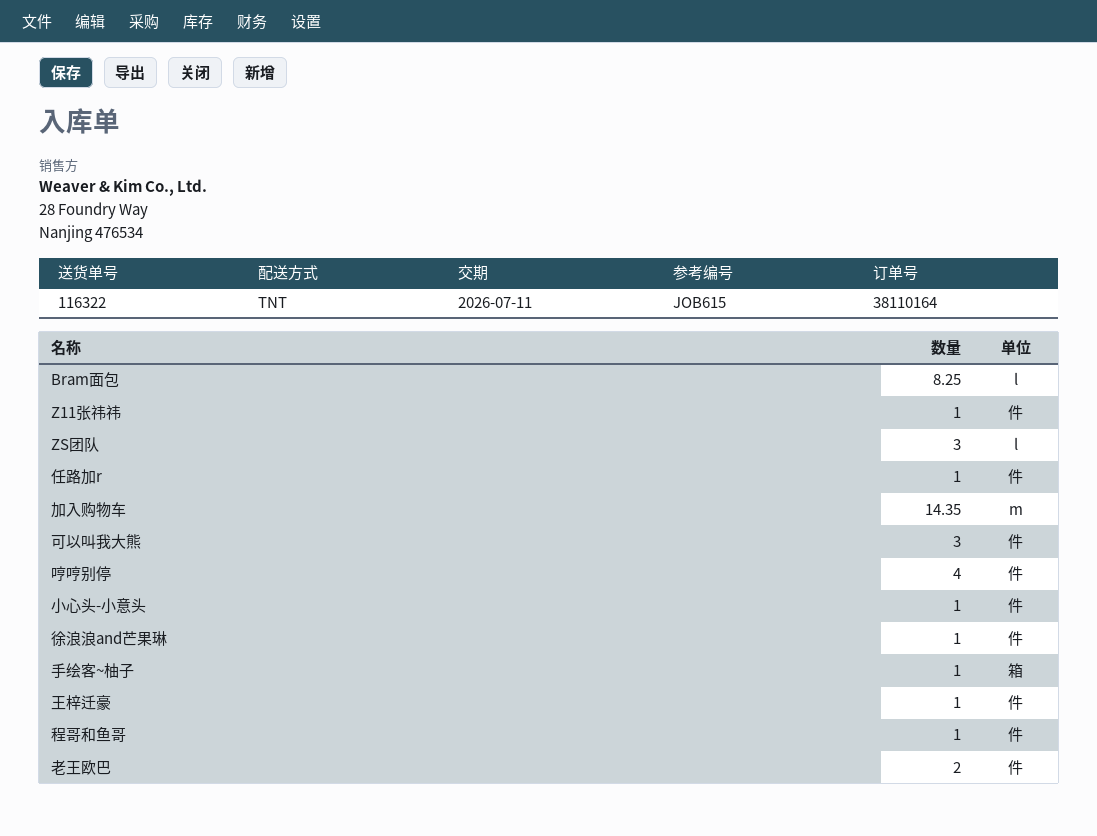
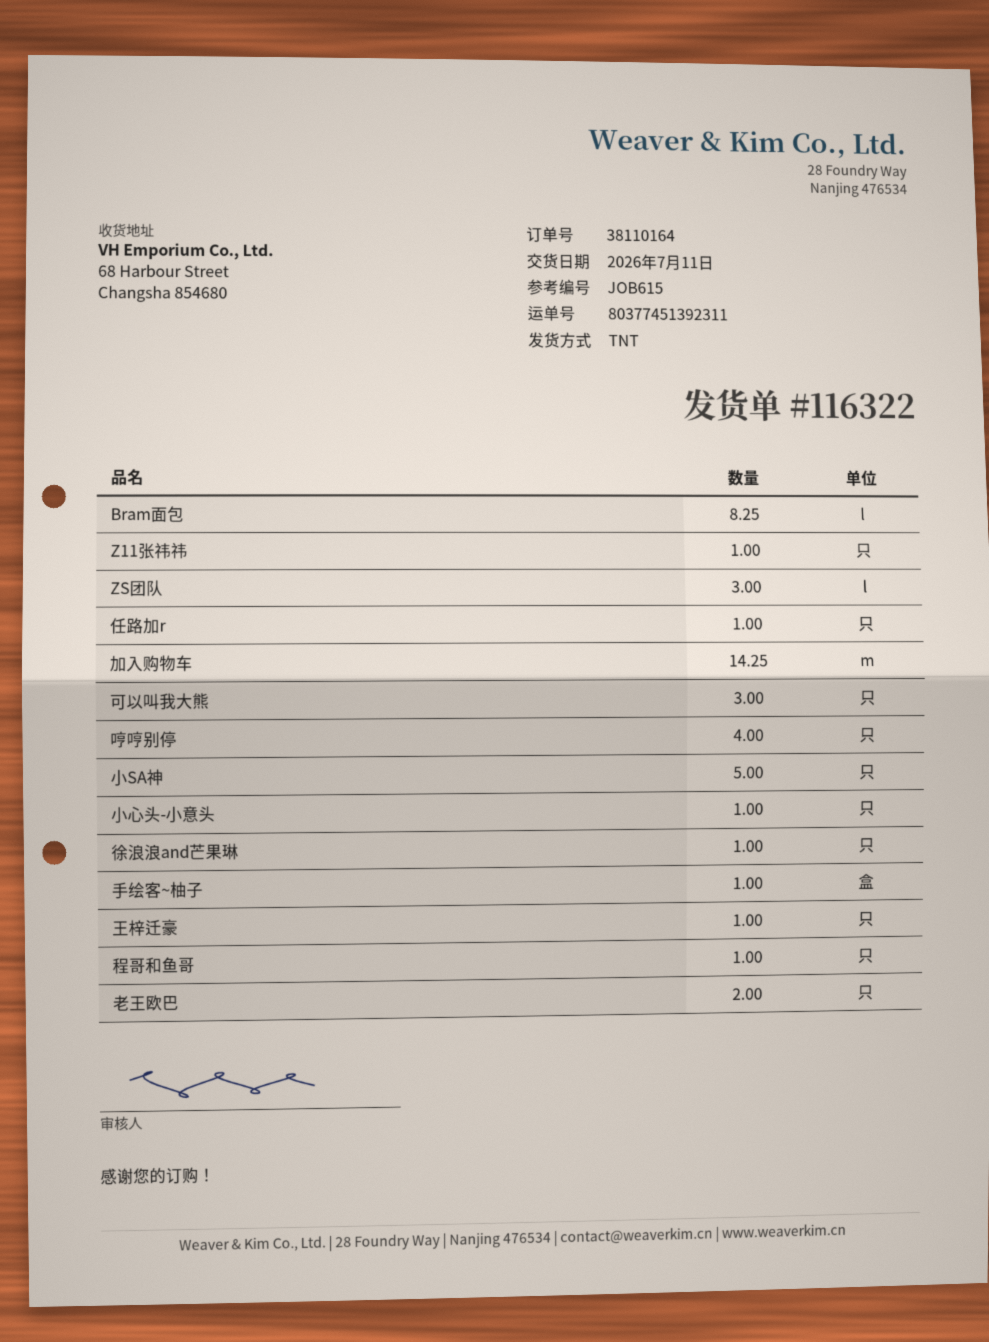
加入购物车: 14.35 -> 14.25
小SA神: none -> 5

